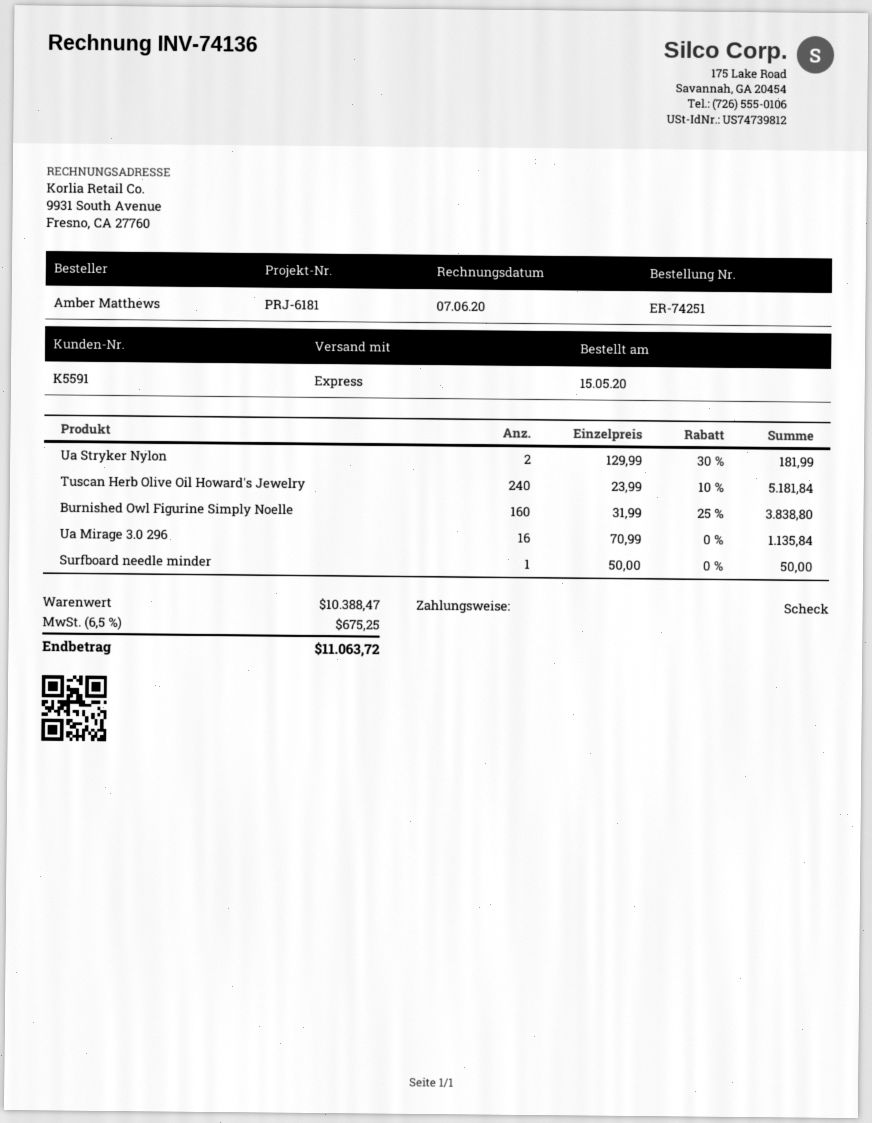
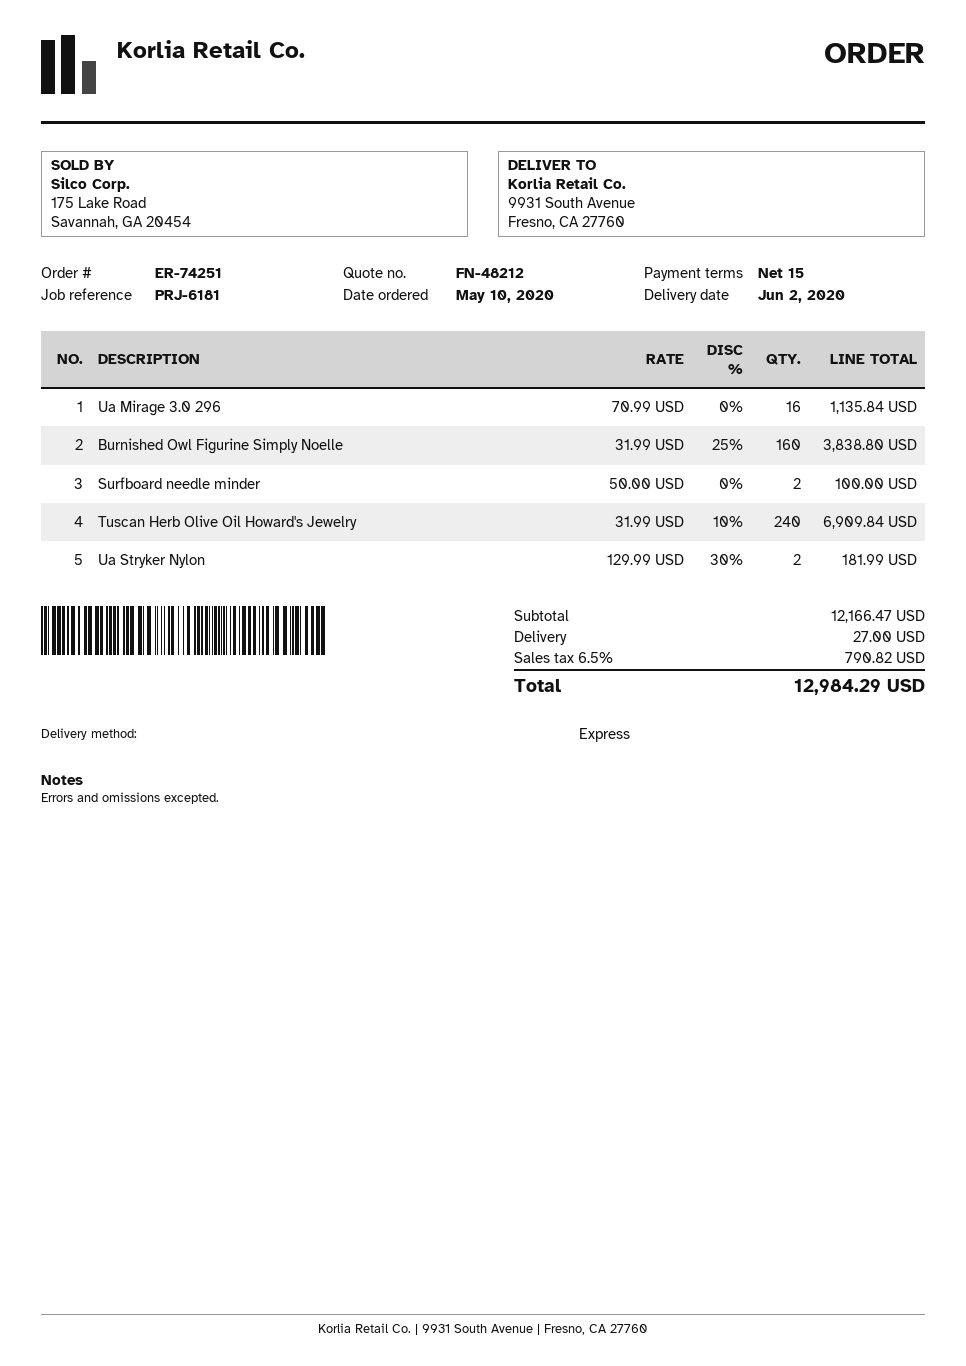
order date: 2020-05-15 -> 2020-05-10
Tuscan Herb Olive Oil Howard's Jewelry: 240 x 23.99 - 10% = 5181.84 -> 240 x 31.99 - 10% = 6909.84
Surfboard needle minder: 1 x 50.00 = 50.00 -> 2 x 50.00 = 100.00
subtotal: 10388.47 -> 12166.47
shipping: none -> 27.00
tax: 6.5% = 675.25 -> 6.5% = 790.82
total: 11063.72 -> 12984.29

